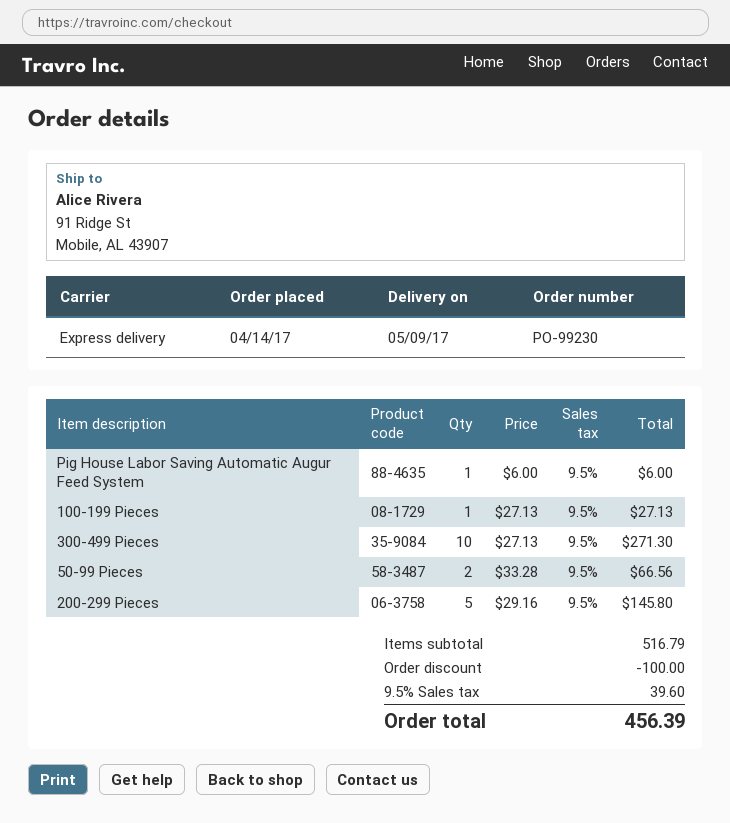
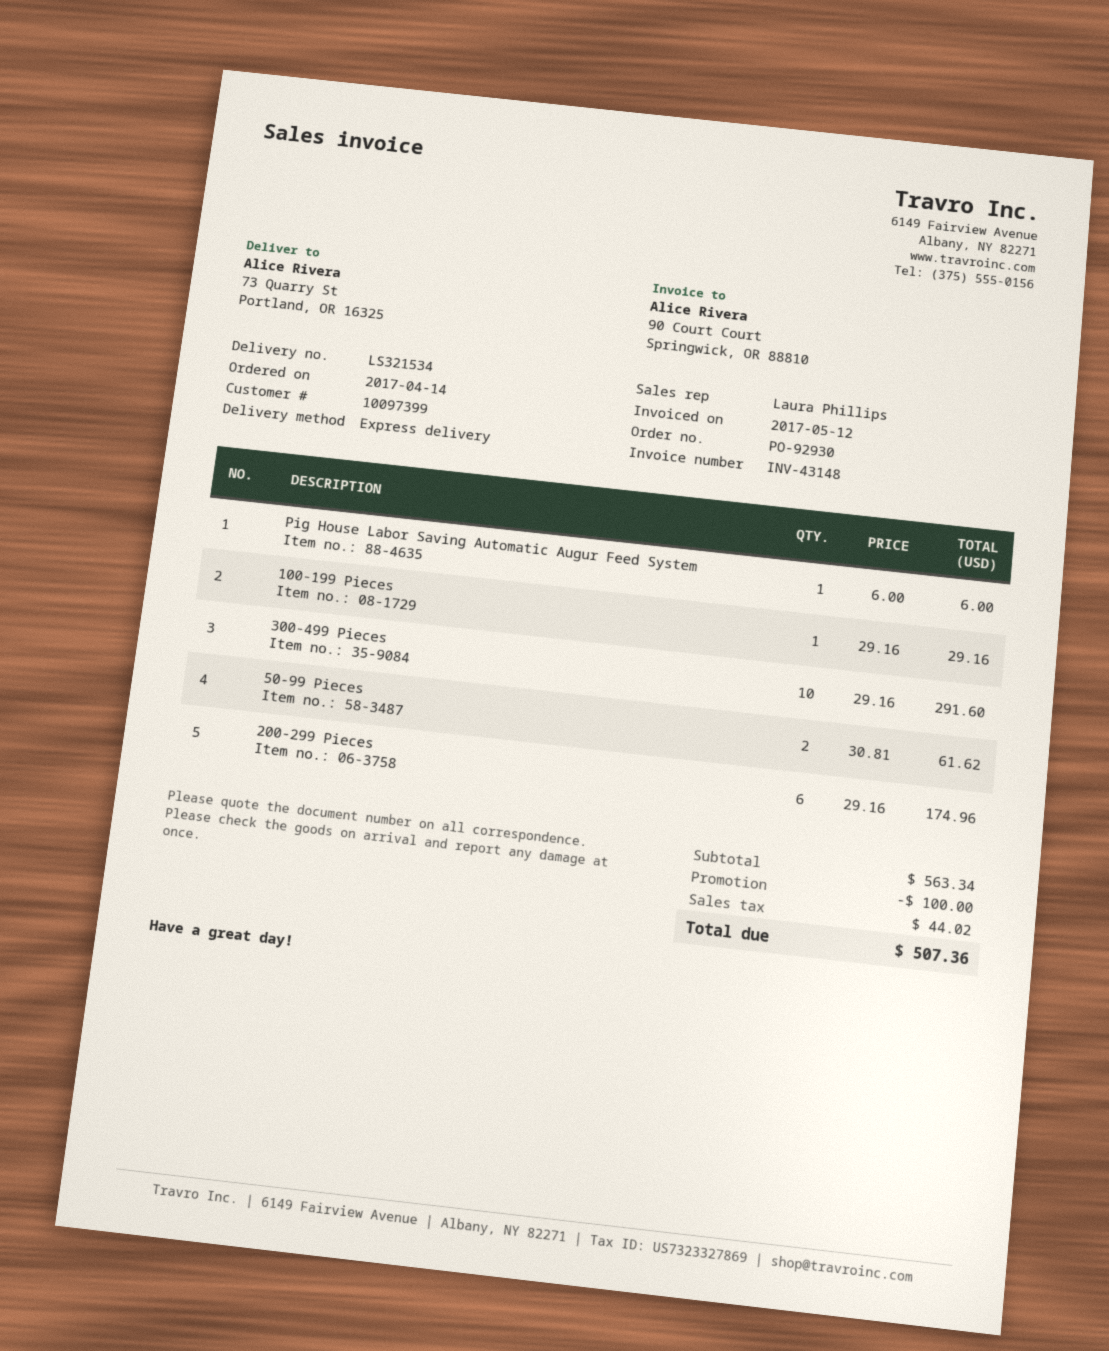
order number: PO-99230 -> PO-92930
ship to: 91 Ridge St, Mobile, AL 43907 -> 73 Quarry St, Portland, OR 16325
100-199 Pieces: 1 x 27.13 = 27.13 -> 1 x 29.16 = 29.16
300-499 Pieces: 10 x 27.13 = 271.30 -> 10 x 29.16 = 291.60
50-99 Pieces: 2 x 33.28 = 66.56 -> 2 x 30.81 = 61.62
200-299 Pieces: 5 x 29.16 = 145.80 -> 6 x 29.16 = 174.96
subtotal: 516.79 -> 563.34
tax: 39.60 -> 44.02
total: 456.39 -> 507.36

